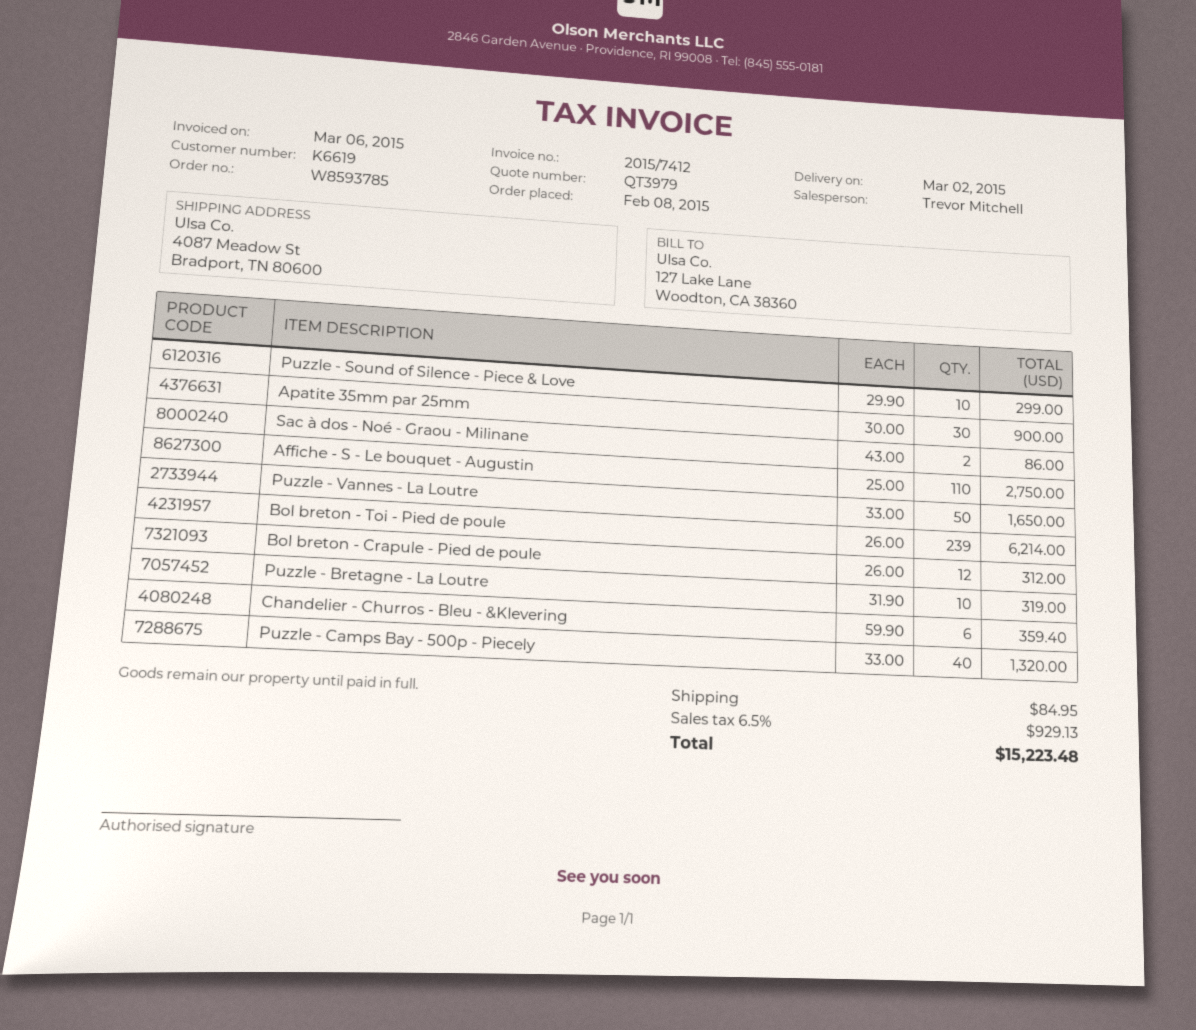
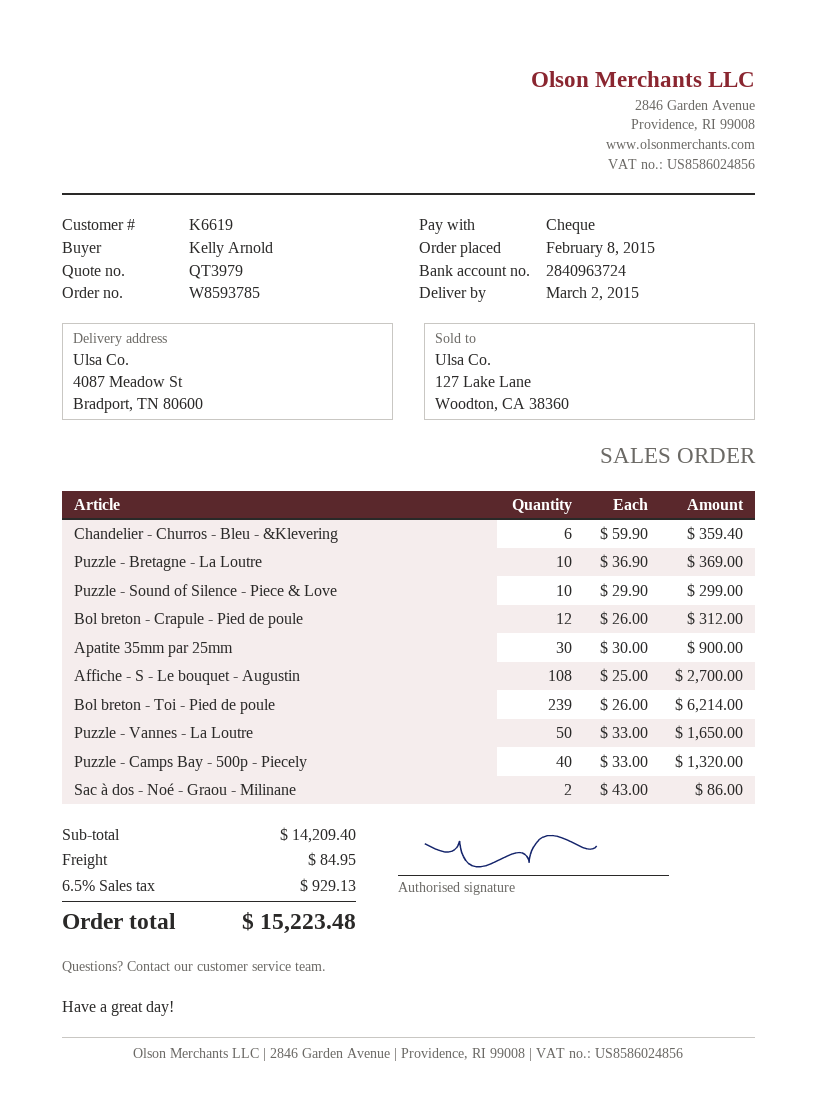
Affiche - S - Le bouquet - Augustin: 110 x 25.00 = 2750.00 -> 108 x 25.00 = 2700.00
Puzzle - Bretagne - La Loutre: 10 x 31.90 = 319.00 -> 10 x 36.90 = 369.00

